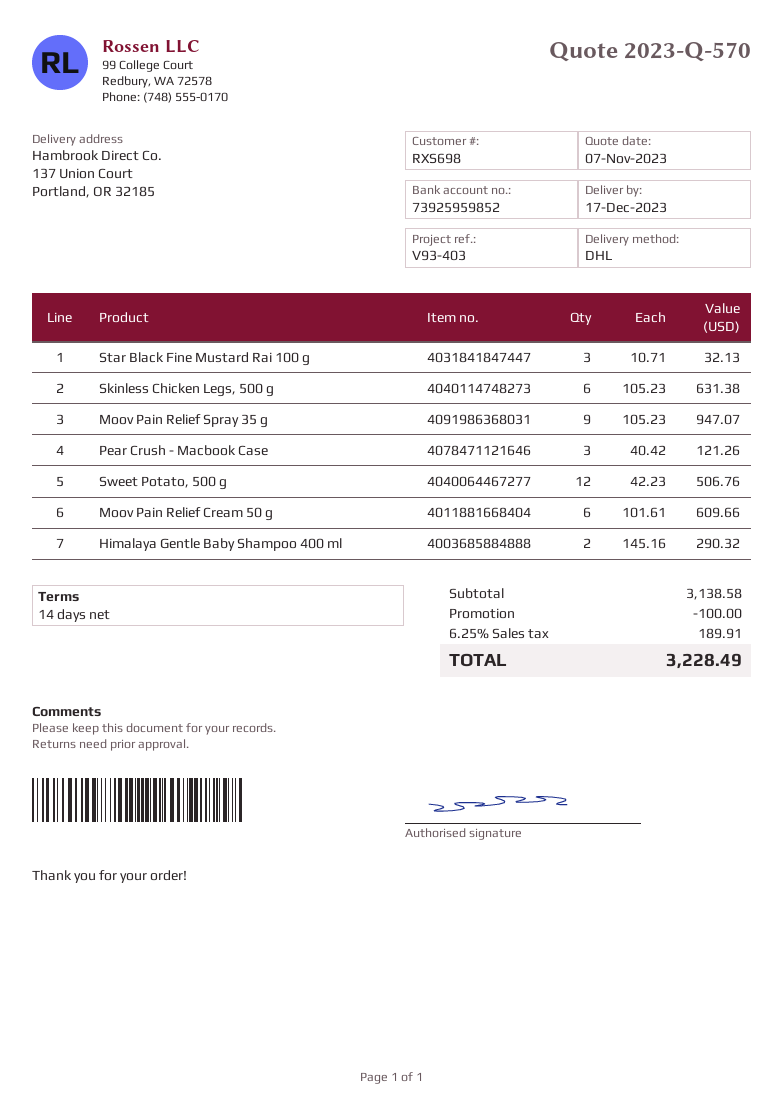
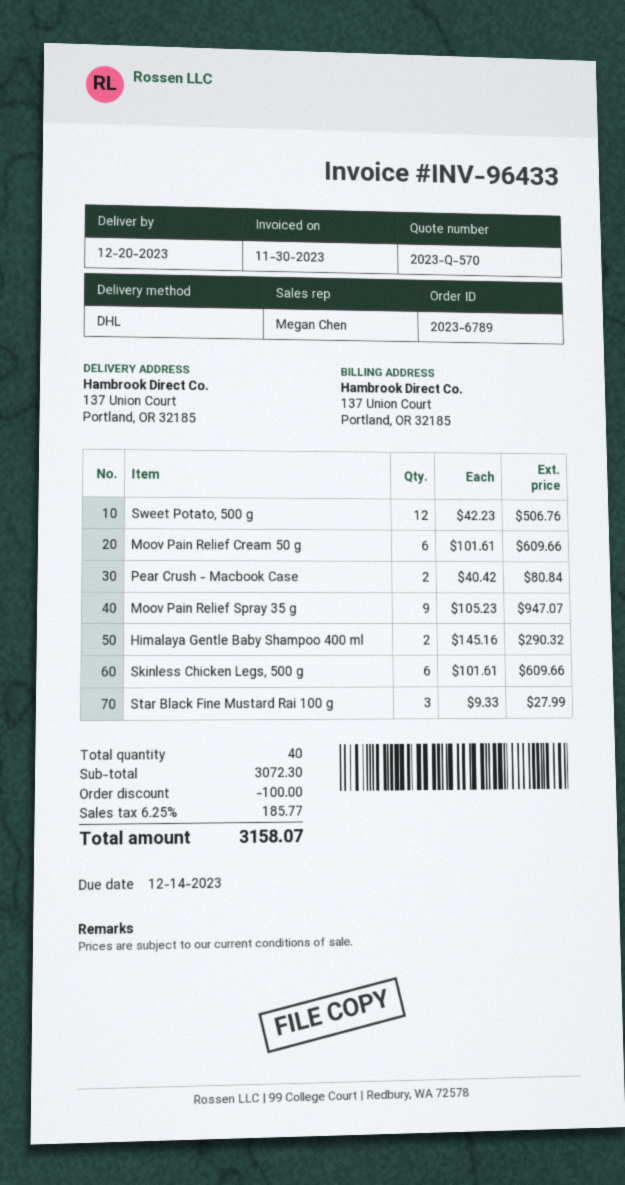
delivery date: 2023-12-17 -> 2023-12-20
Star Black Fine Mustard Rai 100 g: 3 x 10.71 = 32.13 -> 3 x 9.33 = 27.99
Skinless Chicken Legs, 500 g: 6 x 105.23 = 631.38 -> 6 x 101.61 = 609.66
Pear Crush - Macbook Case: 3 x 40.42 = 121.26 -> 2 x 40.42 = 80.84
subtotal: 3138.58 -> 3072.30
tax: 6.25% = 189.91 -> 6.25% = 185.77
total: 3228.49 -> 3158.07

